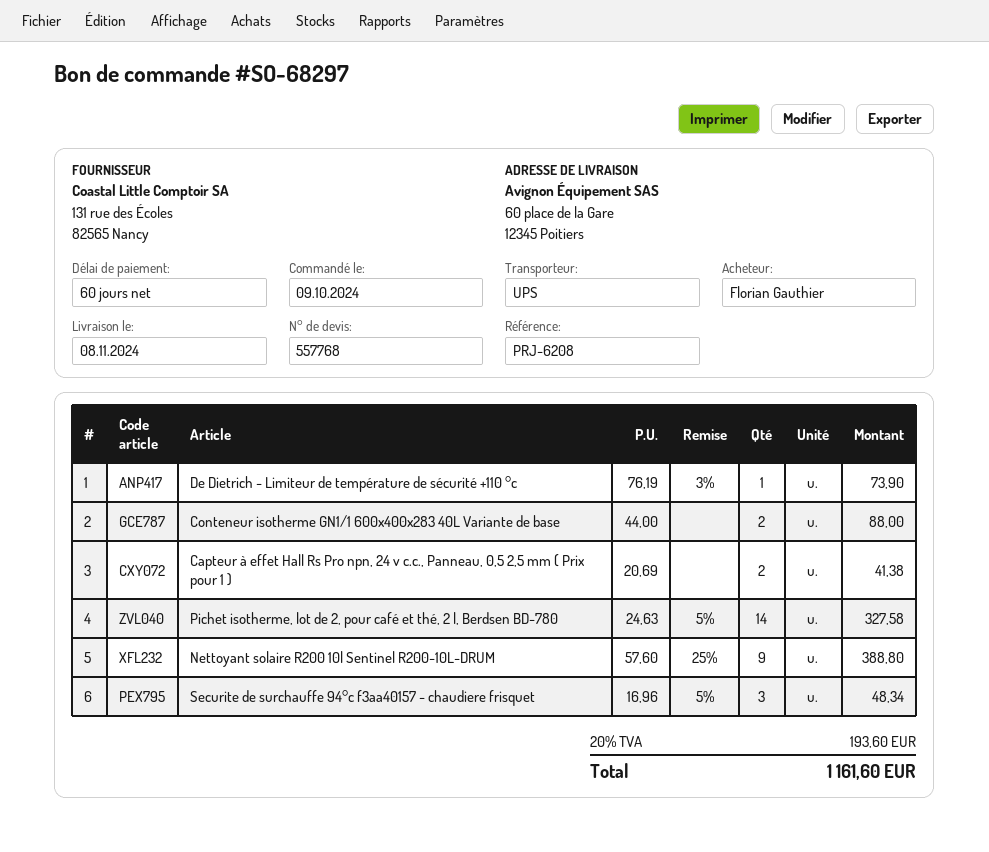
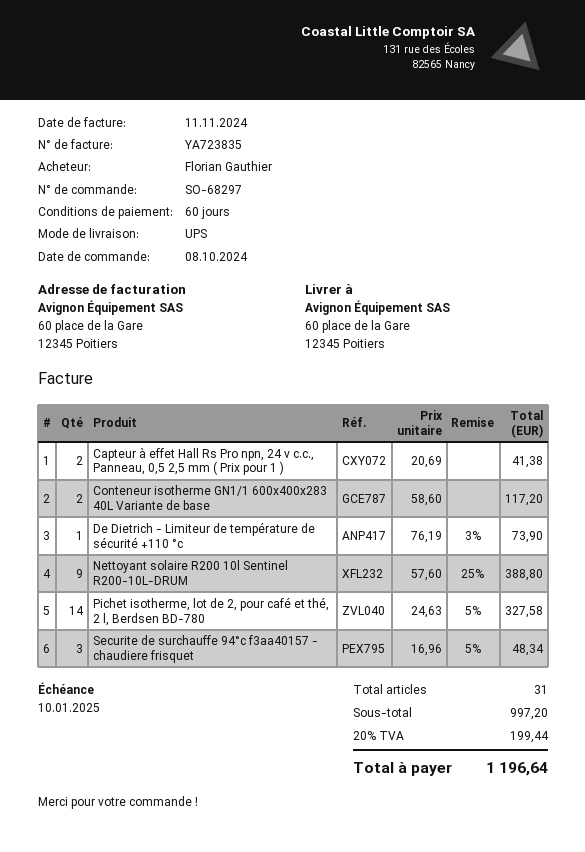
order date: 2024-10-09 -> 2024-10-08
Conteneur isotherme GN1/1 600x400x283 40L Variante de base: 2 x 44.00 = 88.00 -> 2 x 58.60 = 117.20
tax: 20% = 193.60 -> 20% = 199.44
total: 1161.60 -> 1196.64

